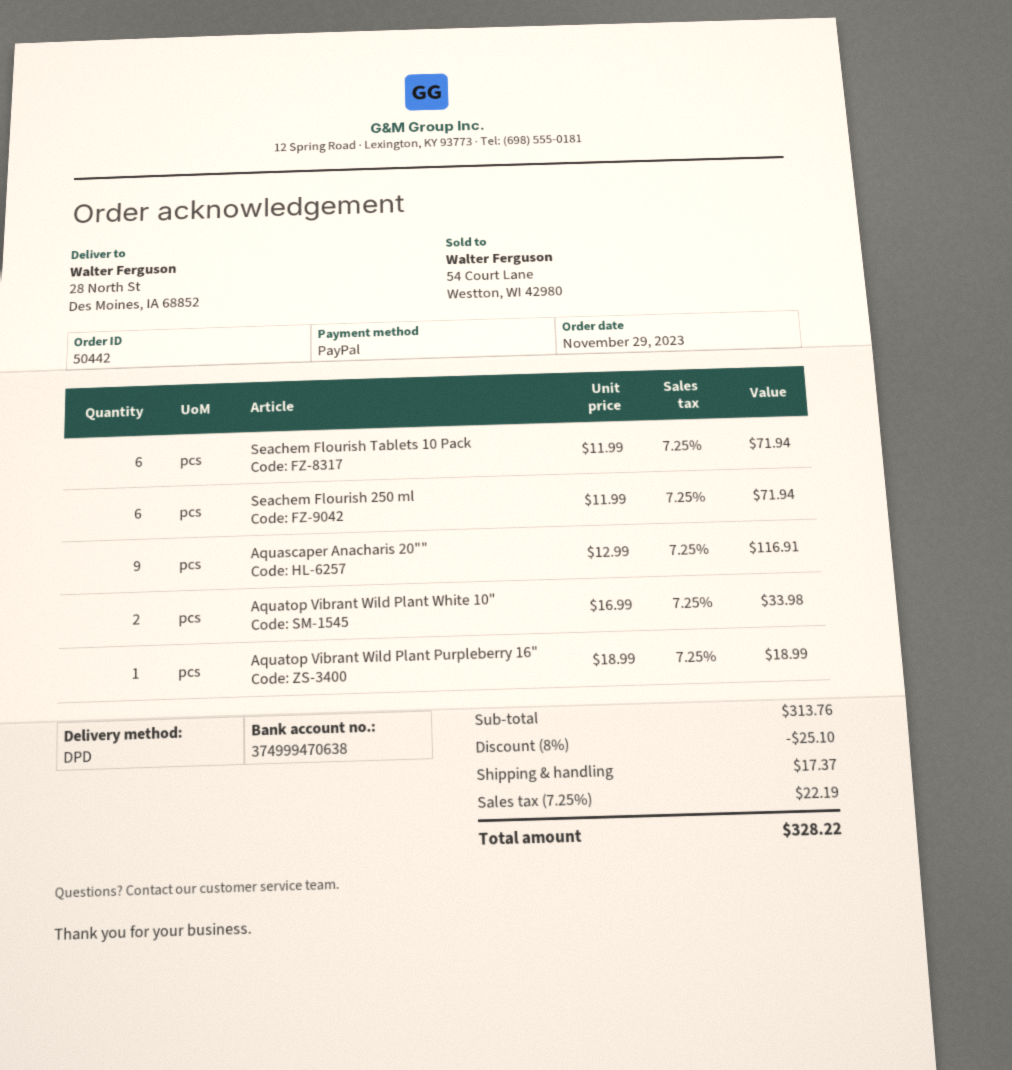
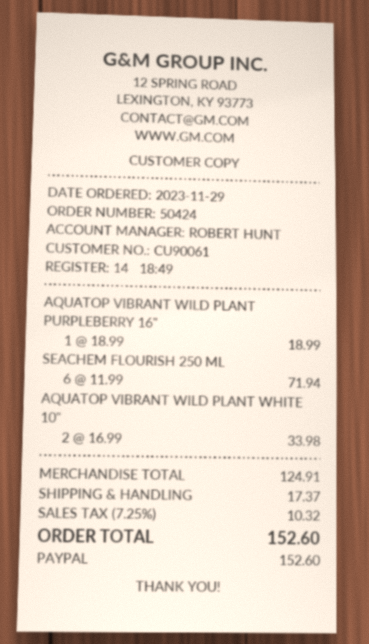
order number: 50442 -> 50424
Seachem Flourish Tablets 10 Pack: 6 x 11.99 = 71.94 -> none
Aquascaper Anacharis 20"": 9 x 12.99 = 116.91 -> none
subtotal: 313.76 -> 124.91
discount: 8% = 25.10 -> none
tax: 7.25% = 22.19 -> 7.25% = 10.32
total: 328.22 -> 152.60

